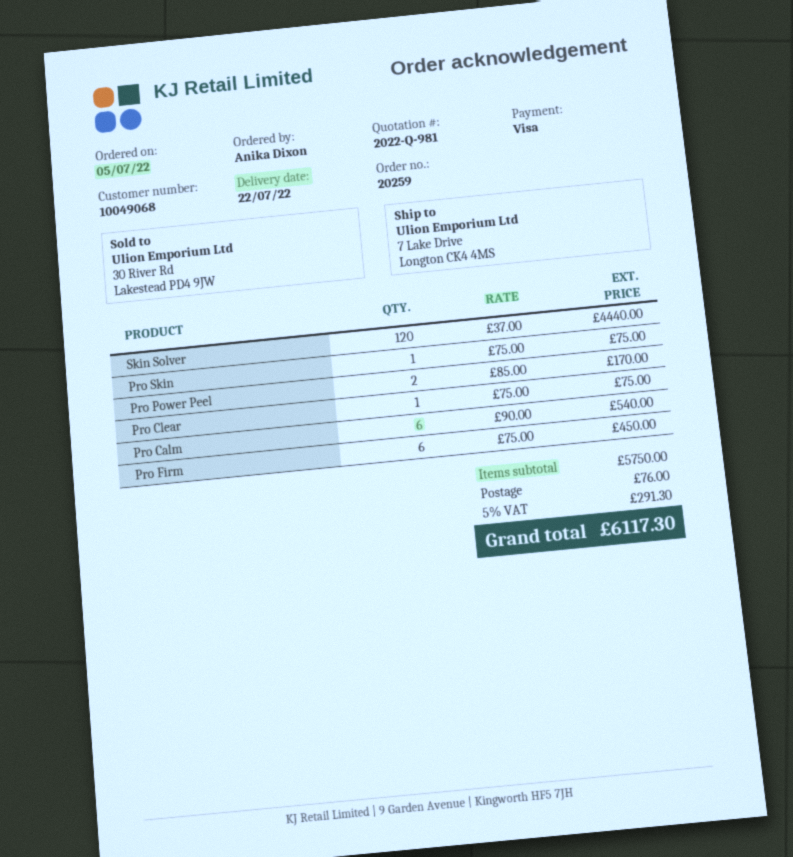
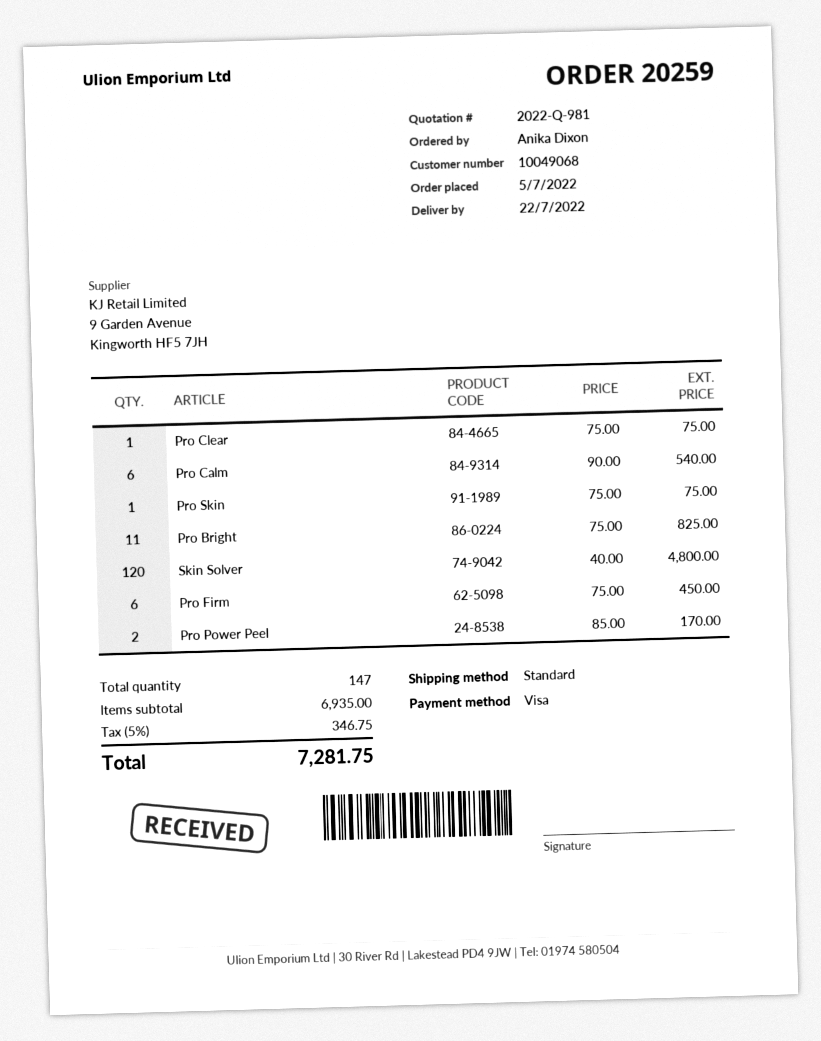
Skin Solver: 120 x 37.00 = 4440.00 -> 120 x 40.00 = 4800.00
Pro Bright: none -> 11 x 75.00 = 825.00
subtotal: 5750.00 -> 6935.00
shipping: 76.00 -> none
tax: 5% = 291.30 -> 5% = 346.75
total: 6117.30 -> 7281.75

